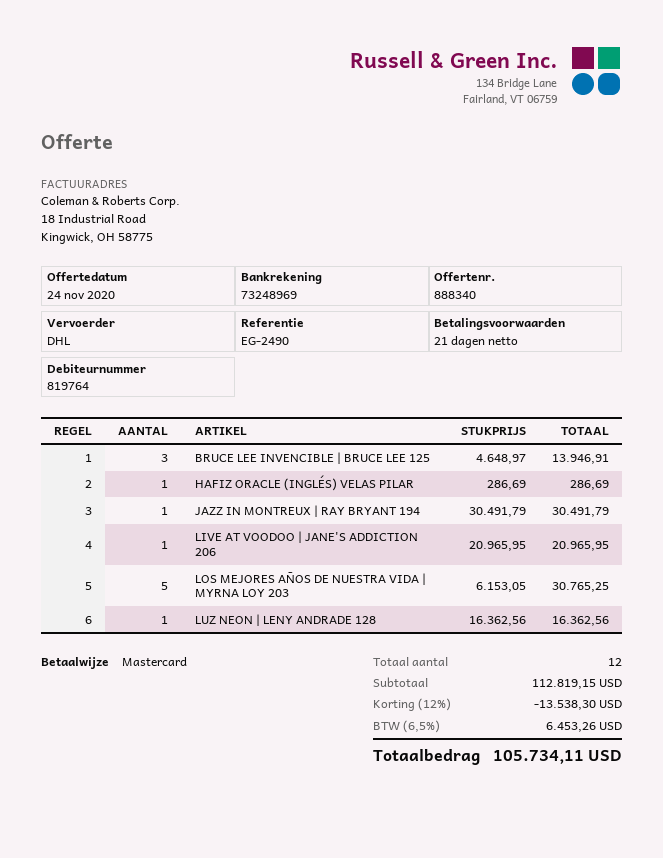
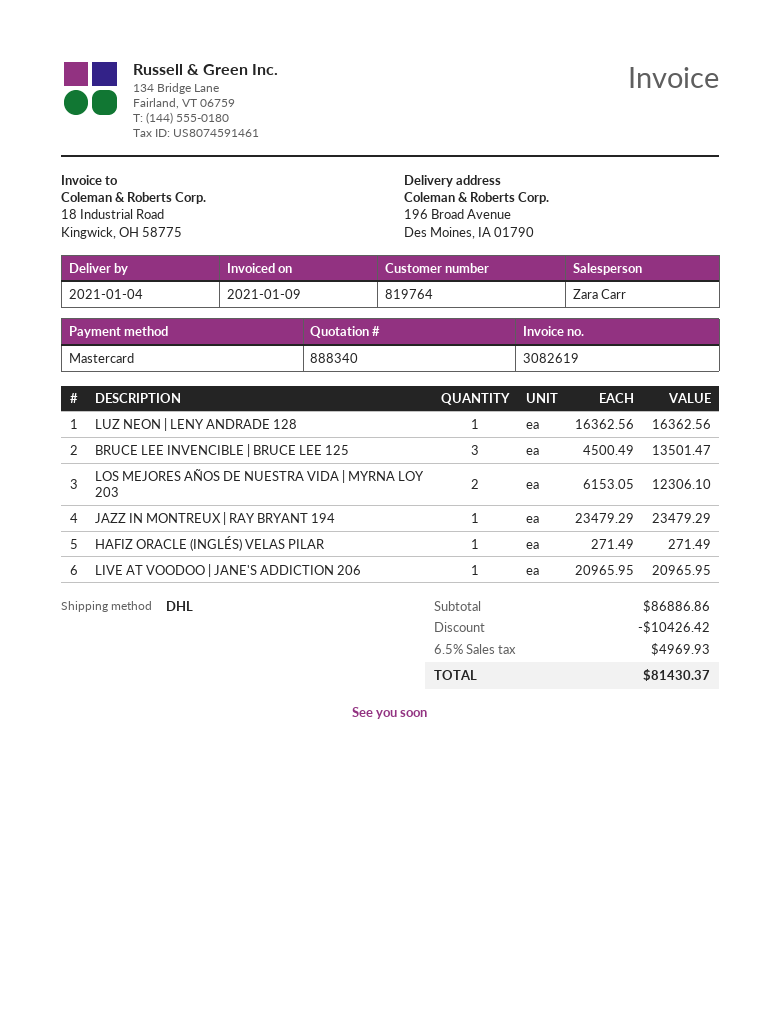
BRUCE LEE INVENCIBLE | BRUCE LEE 125: 3 x 4648.97 = 13946.91 -> 3 x 4500.49 = 13501.47
HAFIZ ORACLE (INGLÉS) VELAS PILAR: 1 x 286.69 = 286.69 -> 1 x 271.49 = 271.49
JAZZ IN MONTREUX | RAY BRYANT 194: 1 x 30491.79 = 30491.79 -> 1 x 23479.29 = 23479.29
LOS MEJORES AÑOS DE NUESTRA VIDA | MYRNA LOY 203: 5 x 6153.05 = 30765.25 -> 2 x 6153.05 = 12306.10
subtotal: 112819.15 -> 86886.86
discount: 13538.30 -> 10426.42
tax: 6.5% = 6453.26 -> 6.5% = 4969.93
total: 105734.11 -> 81430.37

